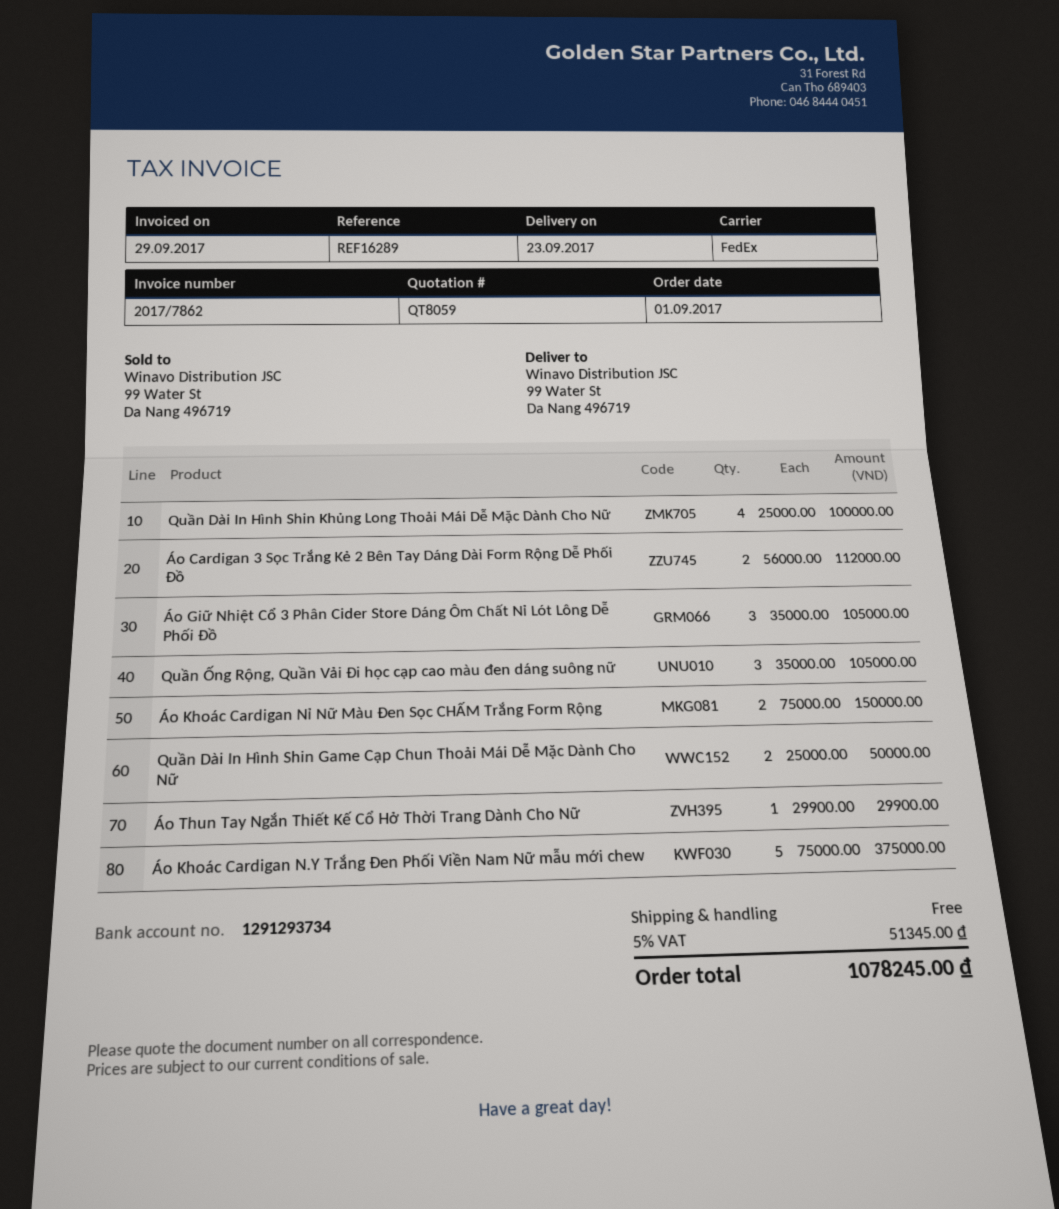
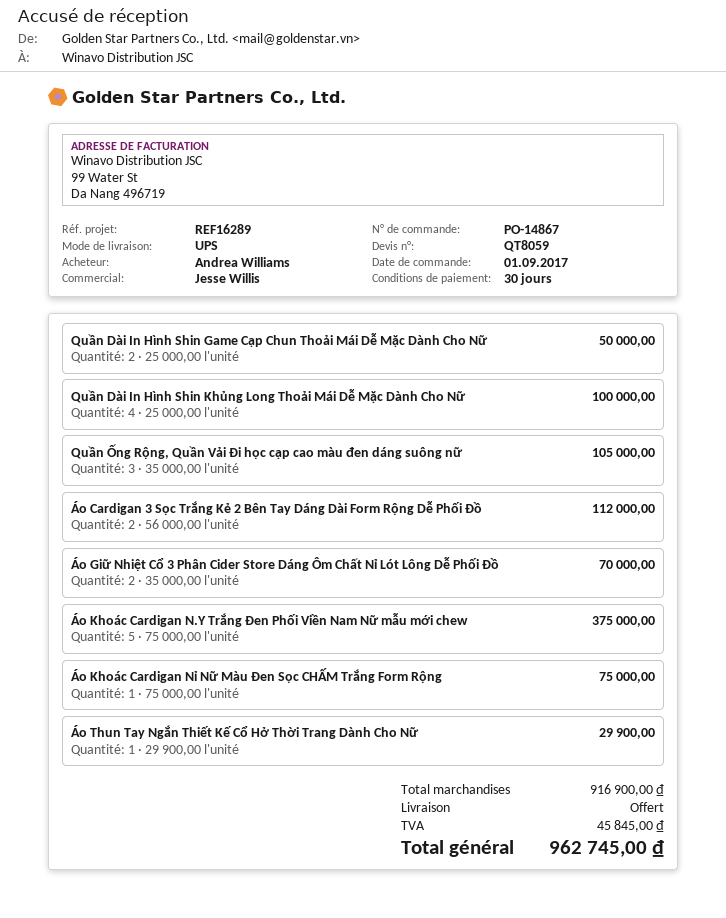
shipping method: FedEx -> UPS
Áo Giữ Nhiệt Cổ 3 Phân Cider Store Dáng Ôm Chất Nỉ Lót Lông Dễ Phối Đồ: 3 x 35000.00 = 105000.00 -> 2 x 35000.00 = 70000.00
Áo Khoác Cardigan Nỉ Nữ Màu Đen Sọc CHẤM Trắng Form Rộng: 2 x 75000.00 = 150000.00 -> 1 x 75000.00 = 75000.00
tax: 51345.00 -> 45845.00
total: 1078245.00 -> 962745.00

